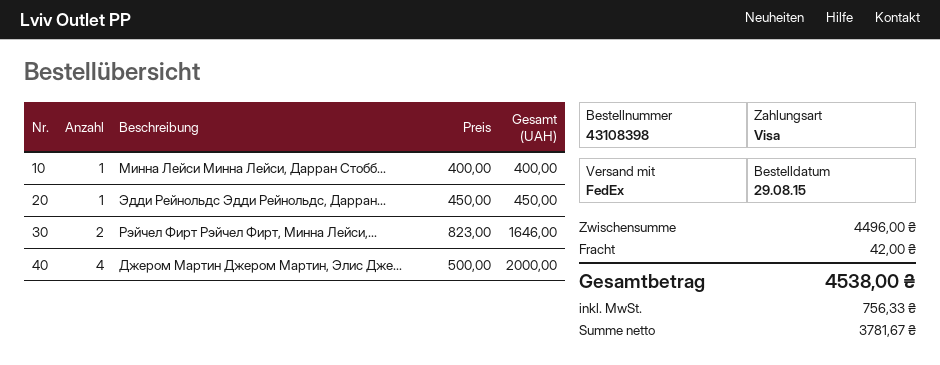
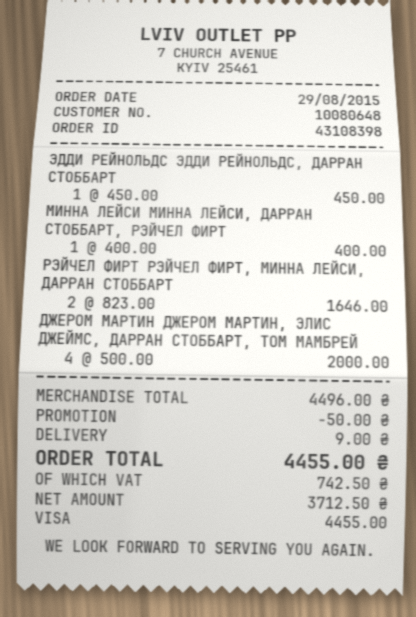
discount: none -> 50.00
shipping: 42.00 -> 9.00
net: 3781.67 -> 3712.50
tax: 756.33 -> 742.50
total: 4538.00 -> 4455.00

